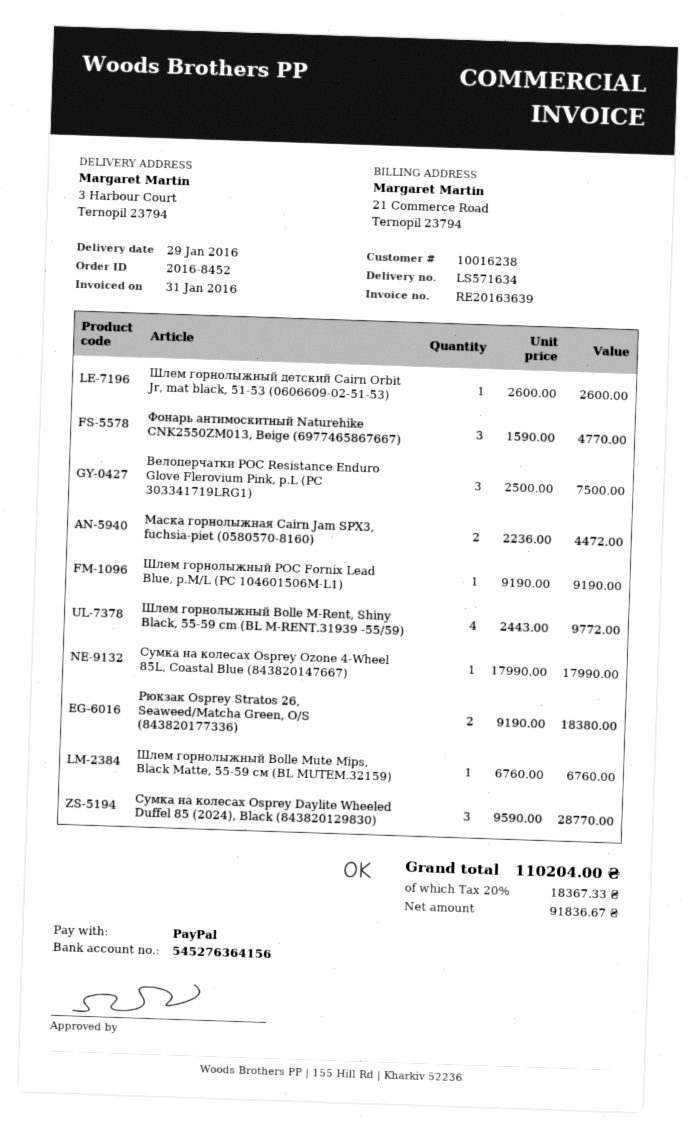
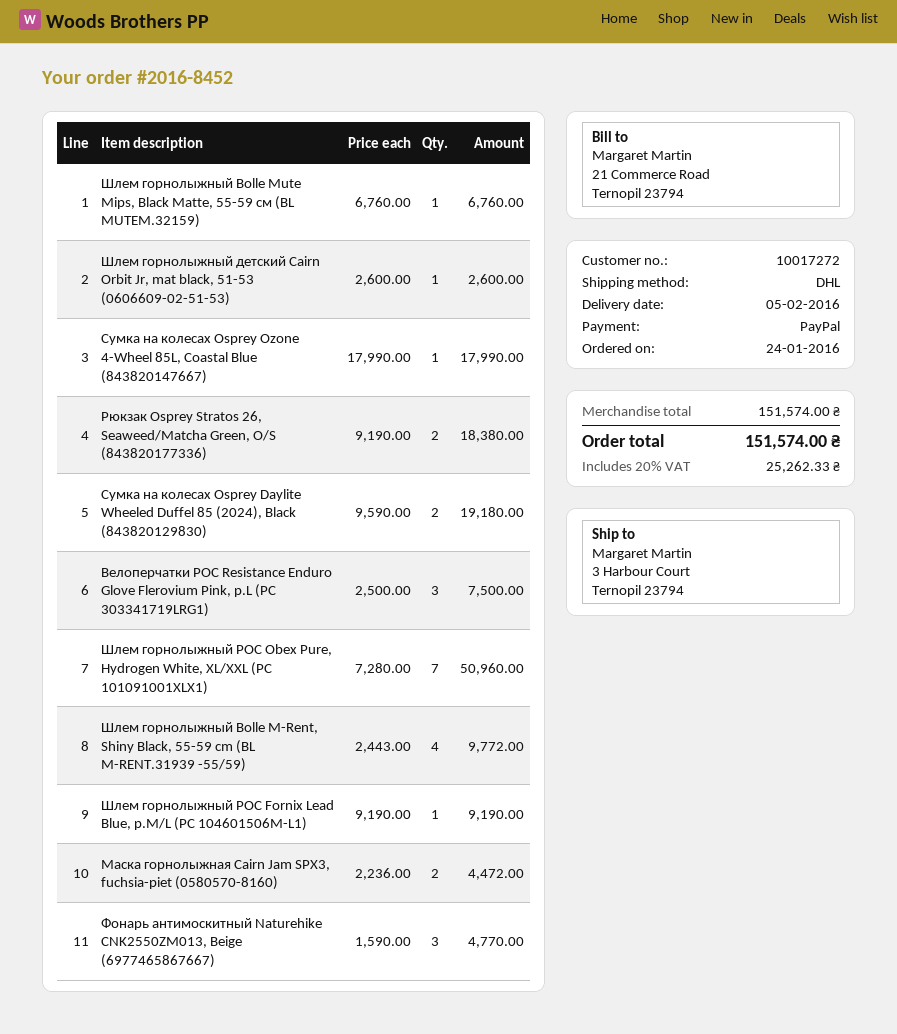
delivery date: 2016-01-29 -> 2016-02-05
customer number: 10016238 -> 10017272
Сумка на колесах Osprey Daylite Wheeled Duffel 85 (2024), Black (843820129830): 3 x 9590.00 = 28770.00 -> 2 x 9590.00 = 19180.00
Шлем горнолыжный POC Obex Pure, Hydrogen White, XL/XXL (PC 101091001XLX1): none -> 7 x 7280.00 = 50960.00
tax: 20% = 18367.33 -> 20% = 25262.33
total: 110204.00 -> 151574.00

